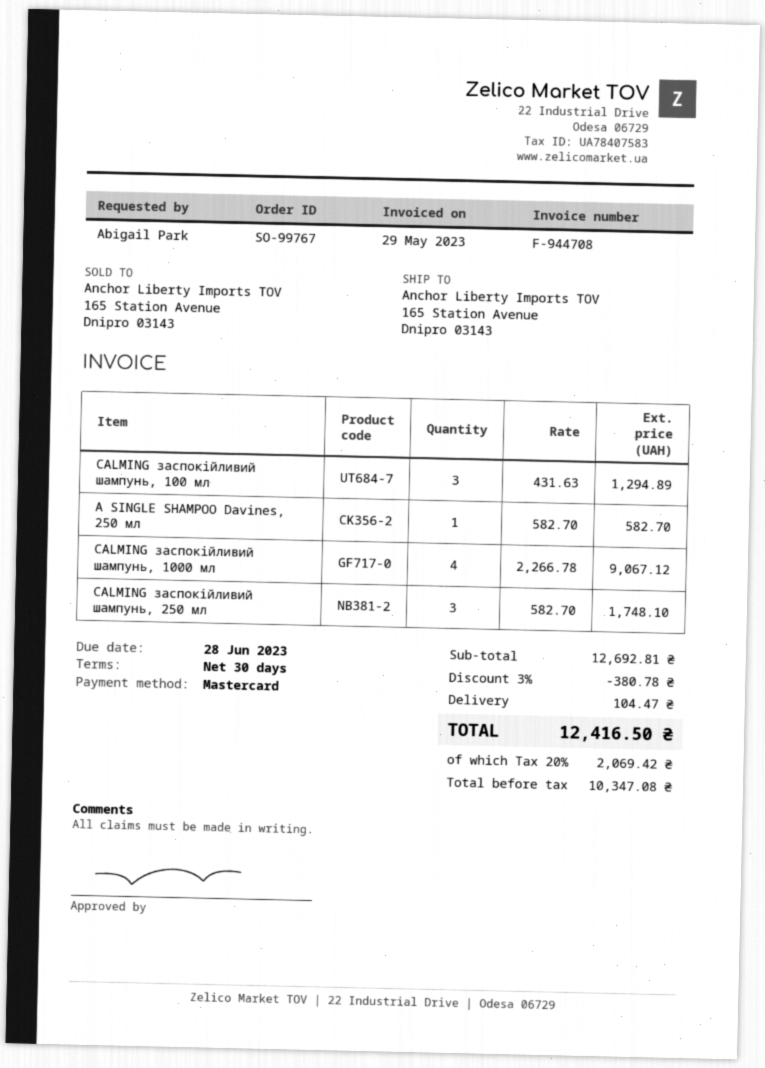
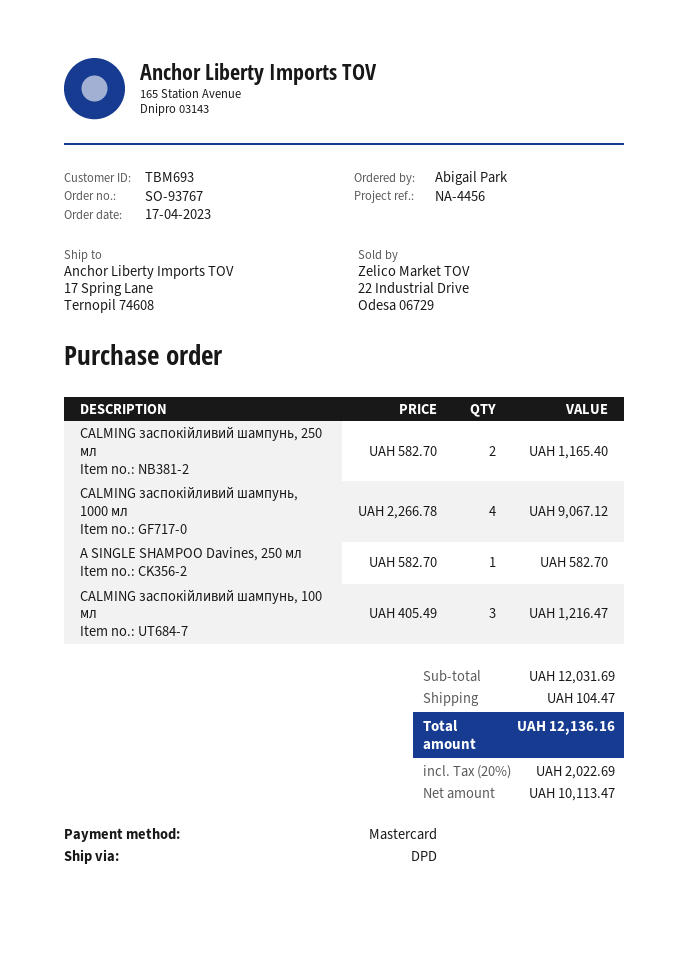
order number: SO-99767 -> SO-93767
ship to: 165 Station Avenue, Dnipro 03143 -> 17 Spring Lane, Ternopil 74608
CALMING заспокійливий шампунь, 100 мл: 3 x 431.63 = 1294.89 -> 3 x 405.49 = 1216.47
CALMING заспокійливий шампунь, 250 мл: 3 x 582.70 = 1748.10 -> 2 x 582.70 = 1165.40
subtotal: 12692.81 -> 12031.69
discount: 3% = 380.78 -> none
net: 10347.08 -> 10113.47
tax: 20% = 2069.42 -> 20% = 2022.69
total: 12416.50 -> 12136.16

